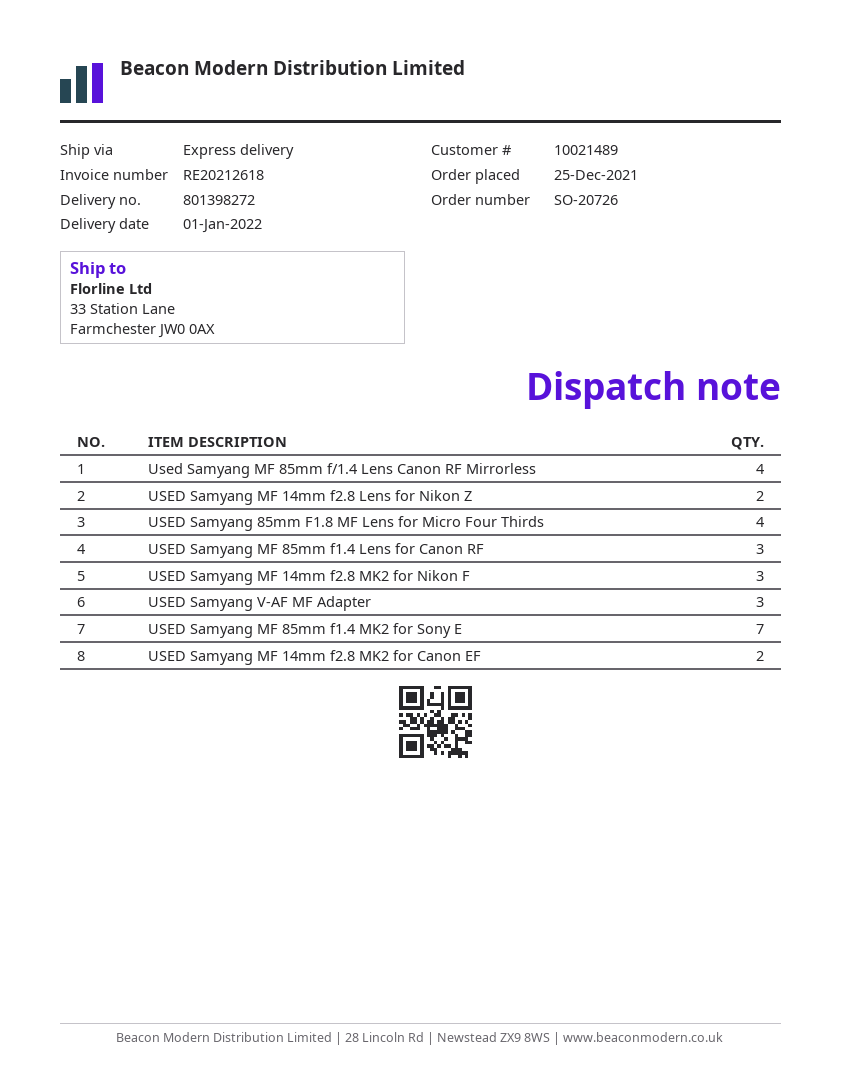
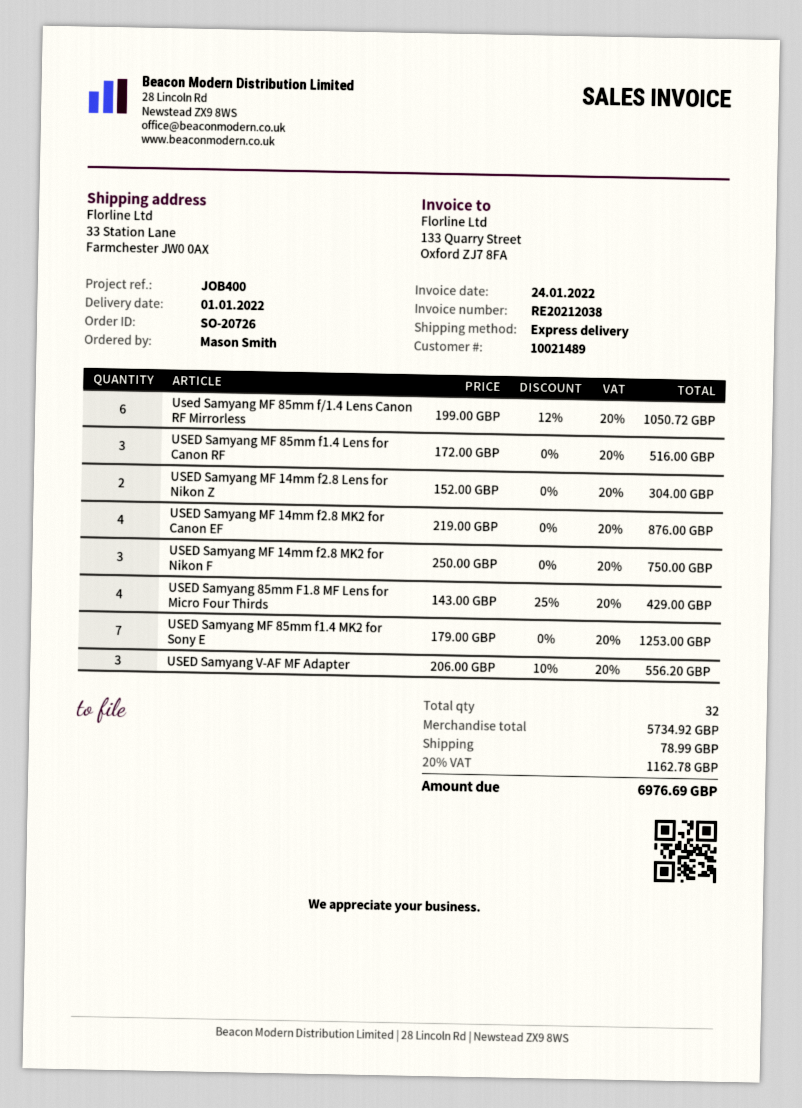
invoice number: RE20212618 -> RE20212038
Used Samyang MF 85mm f/1.4 Lens Canon RF Mirrorless: 4 -> 6
USED Samyang MF 14mm f2.8 MK2 for Canon EF: 2 -> 4

